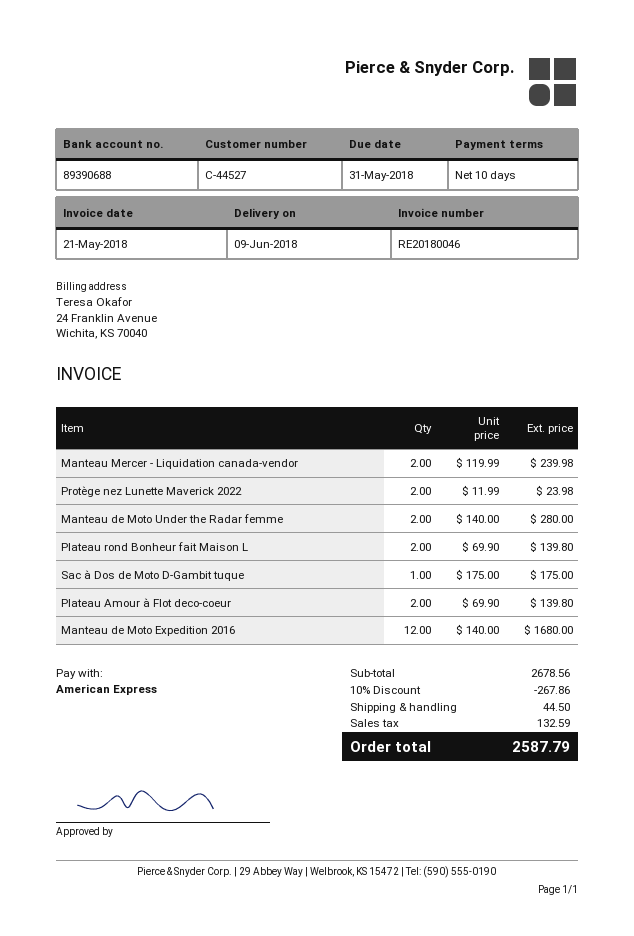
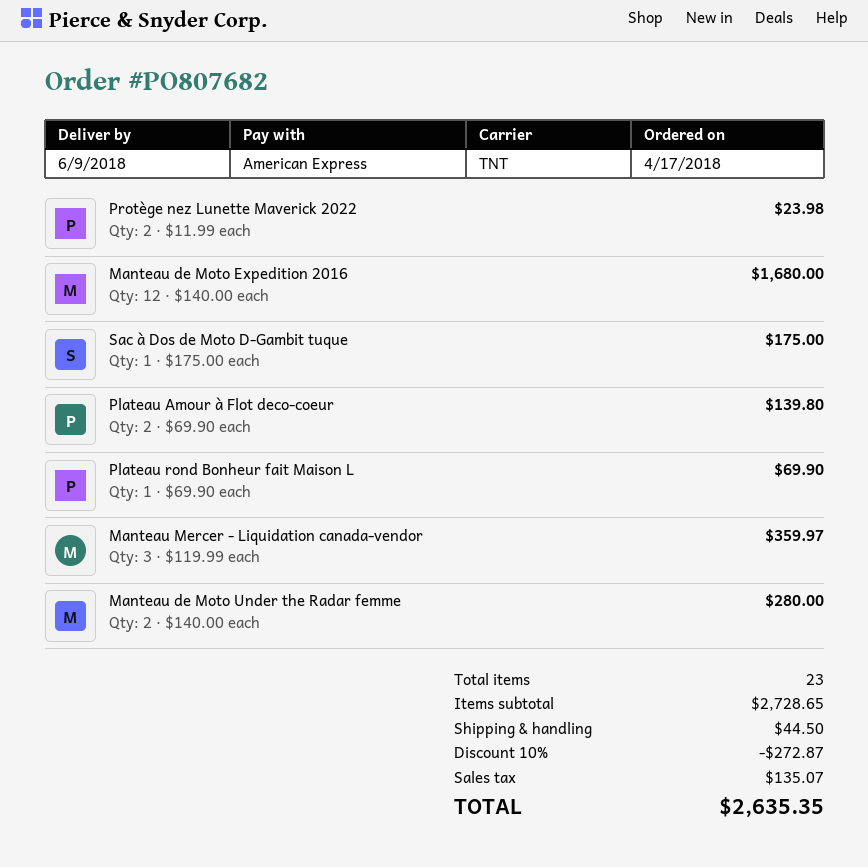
Manteau Mercer - Liquidation canada-vendor: 2 x 119.99 = 239.98 -> 3 x 119.99 = 359.97
Plateau rond Bonheur fait Maison L: 2 x 69.90 = 139.80 -> 1 x 69.90 = 69.90
subtotal: 2678.56 -> 2728.65
discount: 10% = 267.86 -> 10% = 272.87
tax: 132.59 -> 135.07
total: 2587.79 -> 2635.35

